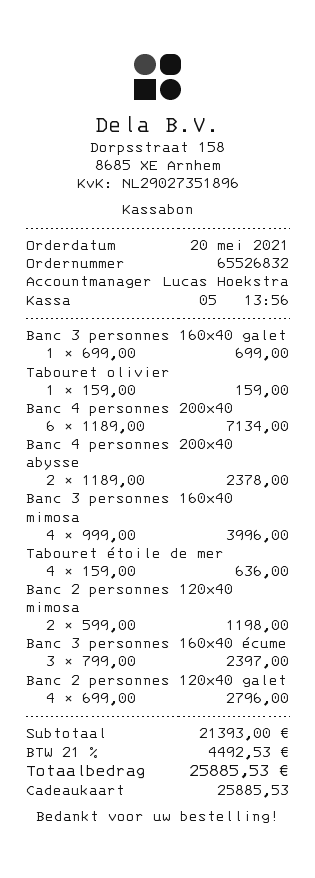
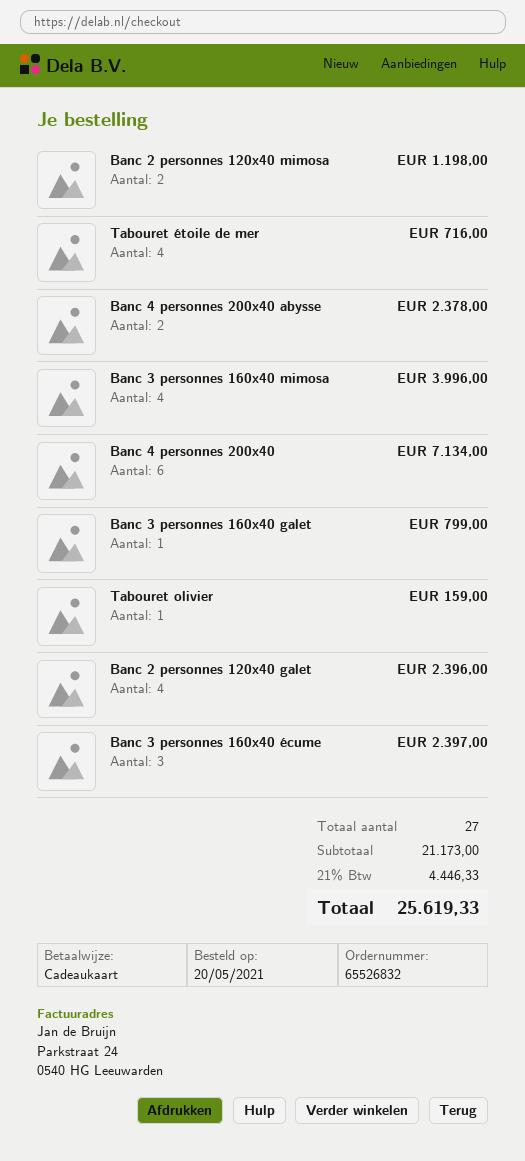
Banc 3 personnes 160x40 galet: 1 for 699.00 -> 1 for 799.00
Tabouret étoile de mer: 4 for 636.00 -> 4 for 716.00
Banc 2 personnes 120x40 galet: 4 for 2796.00 -> 4 for 2396.00
subtotal: 21393.00 -> 21173.00
tax: 21% = 4492.53 -> 21% = 4446.33
total: 25885.53 -> 25619.33

